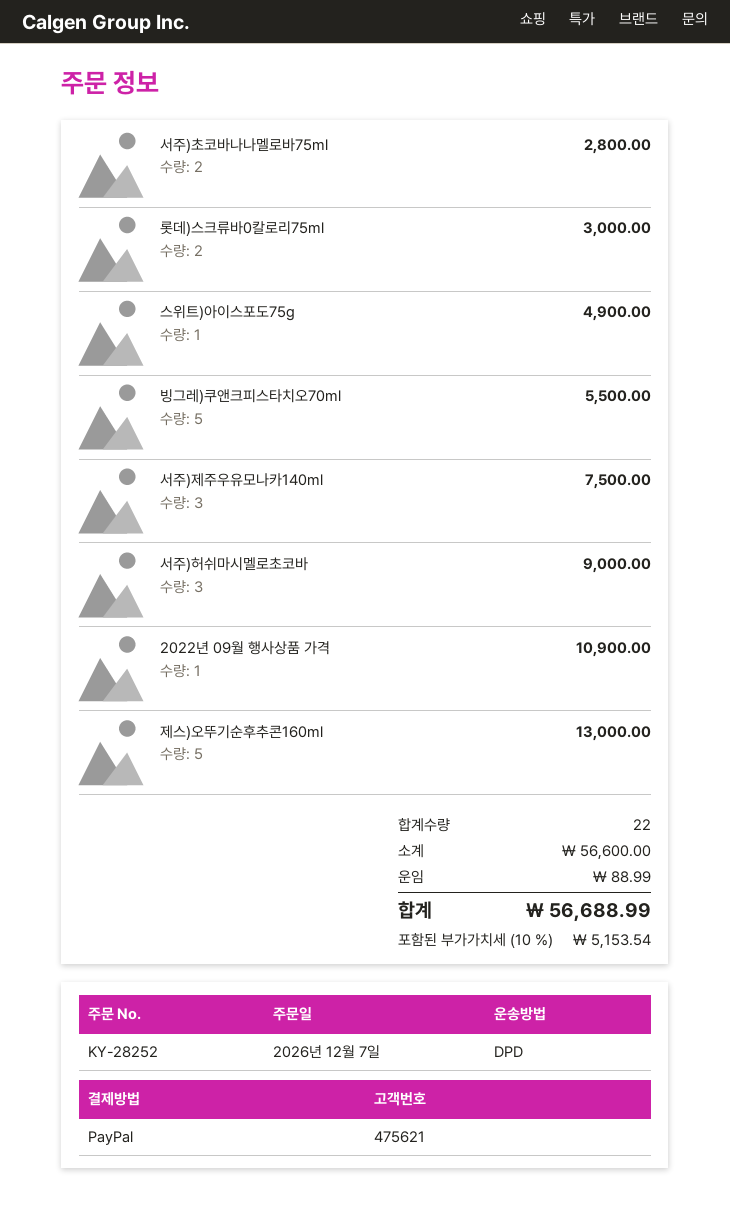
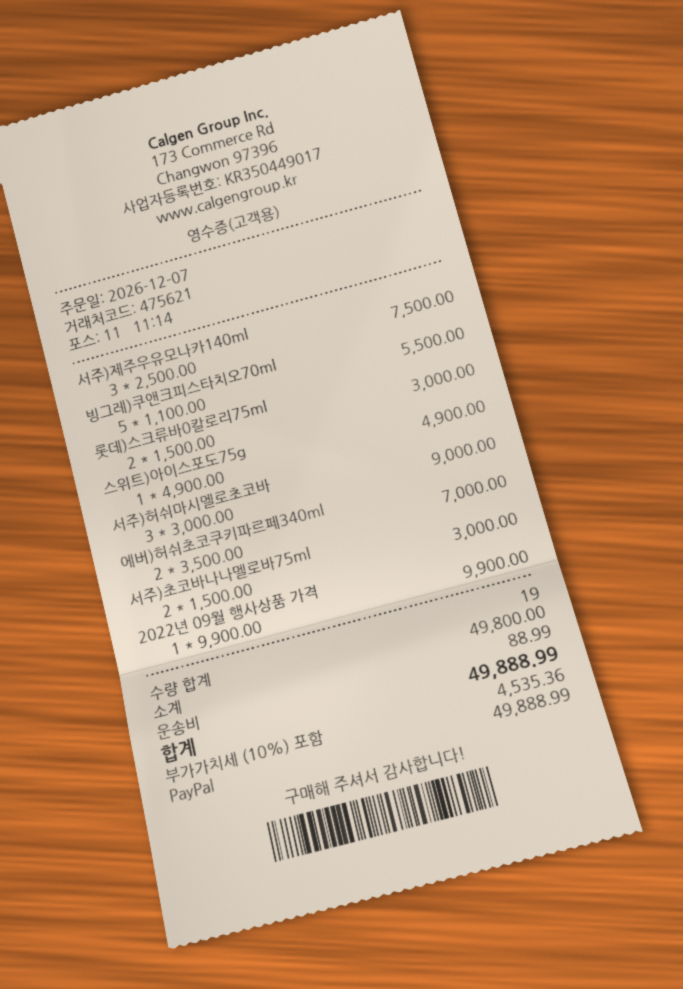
서주)초코바나나멜로바75ml: 2 for 2800.00 -> 2 for 3000.00
2022년 09월 행사상품 가격: 1 for 10900.00 -> 1 for 9900.00
제스)오뚜기순후추콘160ml: 5 for 13000.00 -> none
에버)허쉬초코쿠키파르페340ml: none -> 2 for 7000.00
total quantity: 22 -> 19
subtotal: 56600.00 -> 49800.00
tax: 10% = 5153.54 -> 10% = 4535.36
total: 56688.99 -> 49888.99

